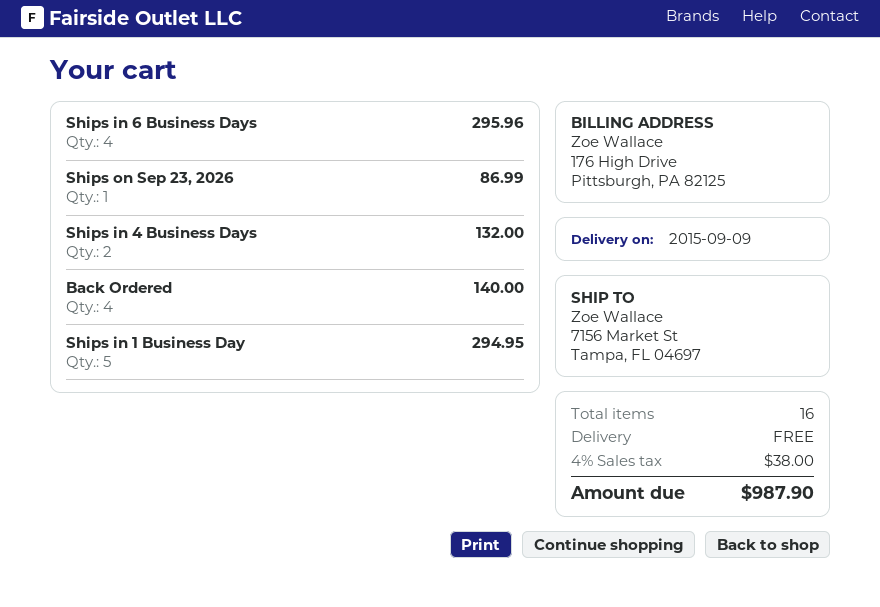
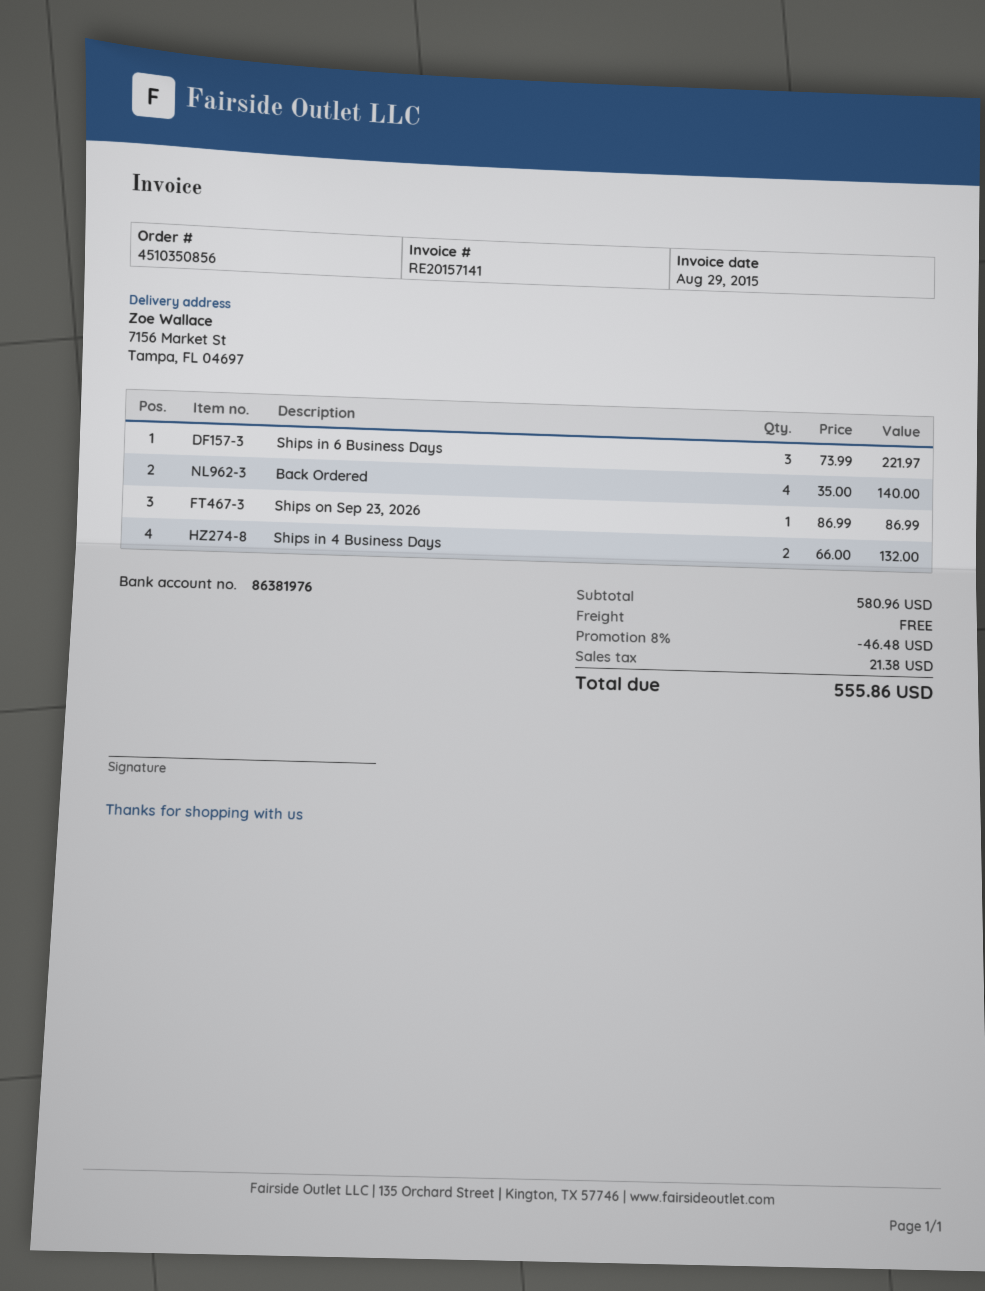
Ships in 6 Business Days: 4 for 295.96 -> 3 for 221.97
Ships in 1 Business Day: 5 for 294.95 -> none
discount: none -> 8% = 46.48
tax: 38.00 -> 21.38
total: 987.90 -> 555.86

